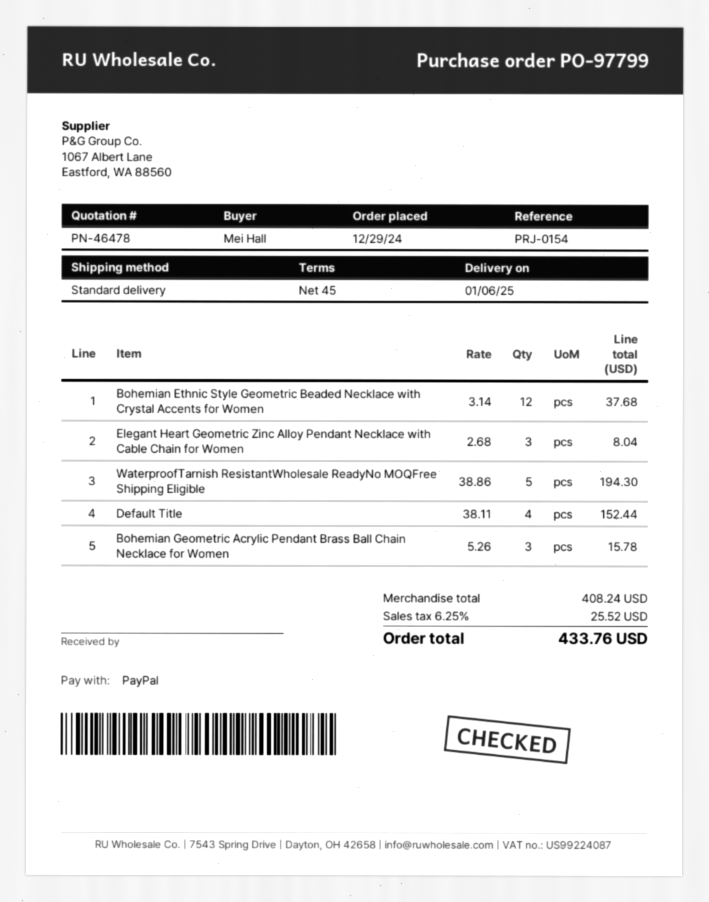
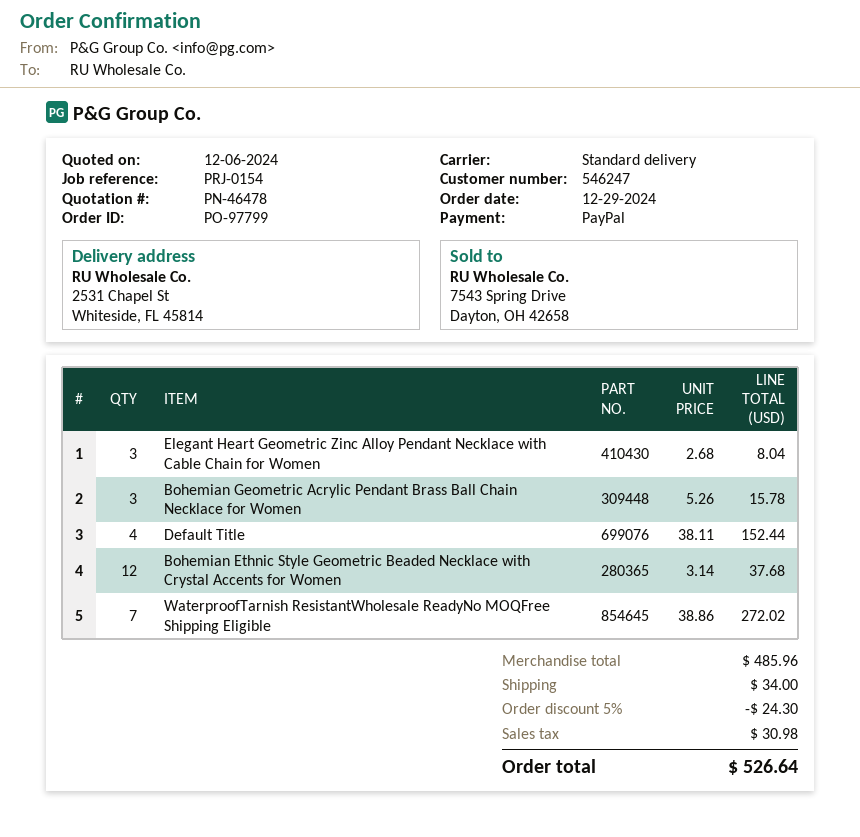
WaterproofTarnish ResistantWholesale ReadyNo MOQFree Shipping Eligible: 5 x 38.86 = 194.30 -> 7 x 38.86 = 272.02
subtotal: 408.24 -> 485.96
discount: none -> 5% = 24.30
shipping: none -> 34.00
tax: 25.52 -> 30.98
total: 433.76 -> 526.64

